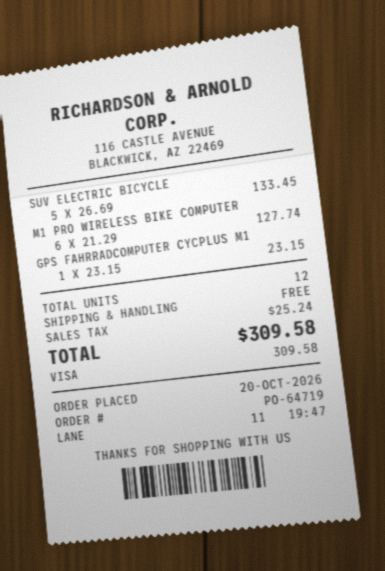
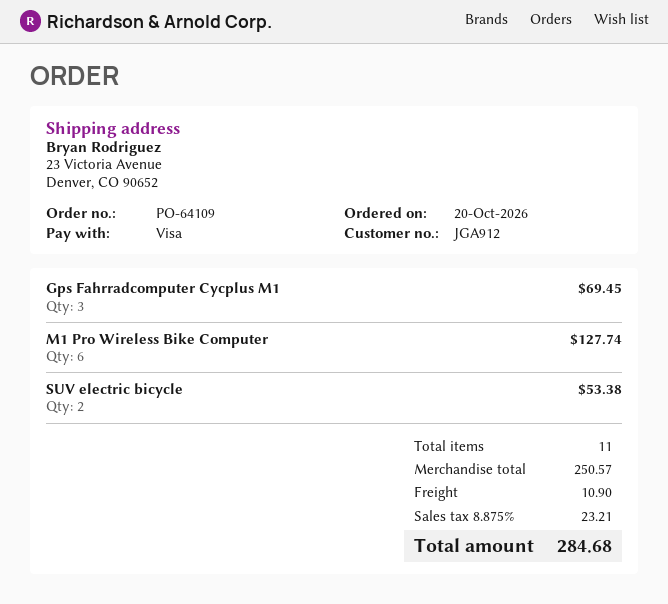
order number: PO-64719 -> PO-64109
SUV ELECTRIC BICYCLE: 5 for 133.45 -> 2 for 53.38
GPS FAHRRADCOMPUTER CYCPLUS M1: 1 for 23.15 -> 3 for 69.45
total quantity: 12 -> 11
shipping: 0.00 -> 10.90
tax: 25.24 -> 23.21
total: 309.58 -> 284.68

